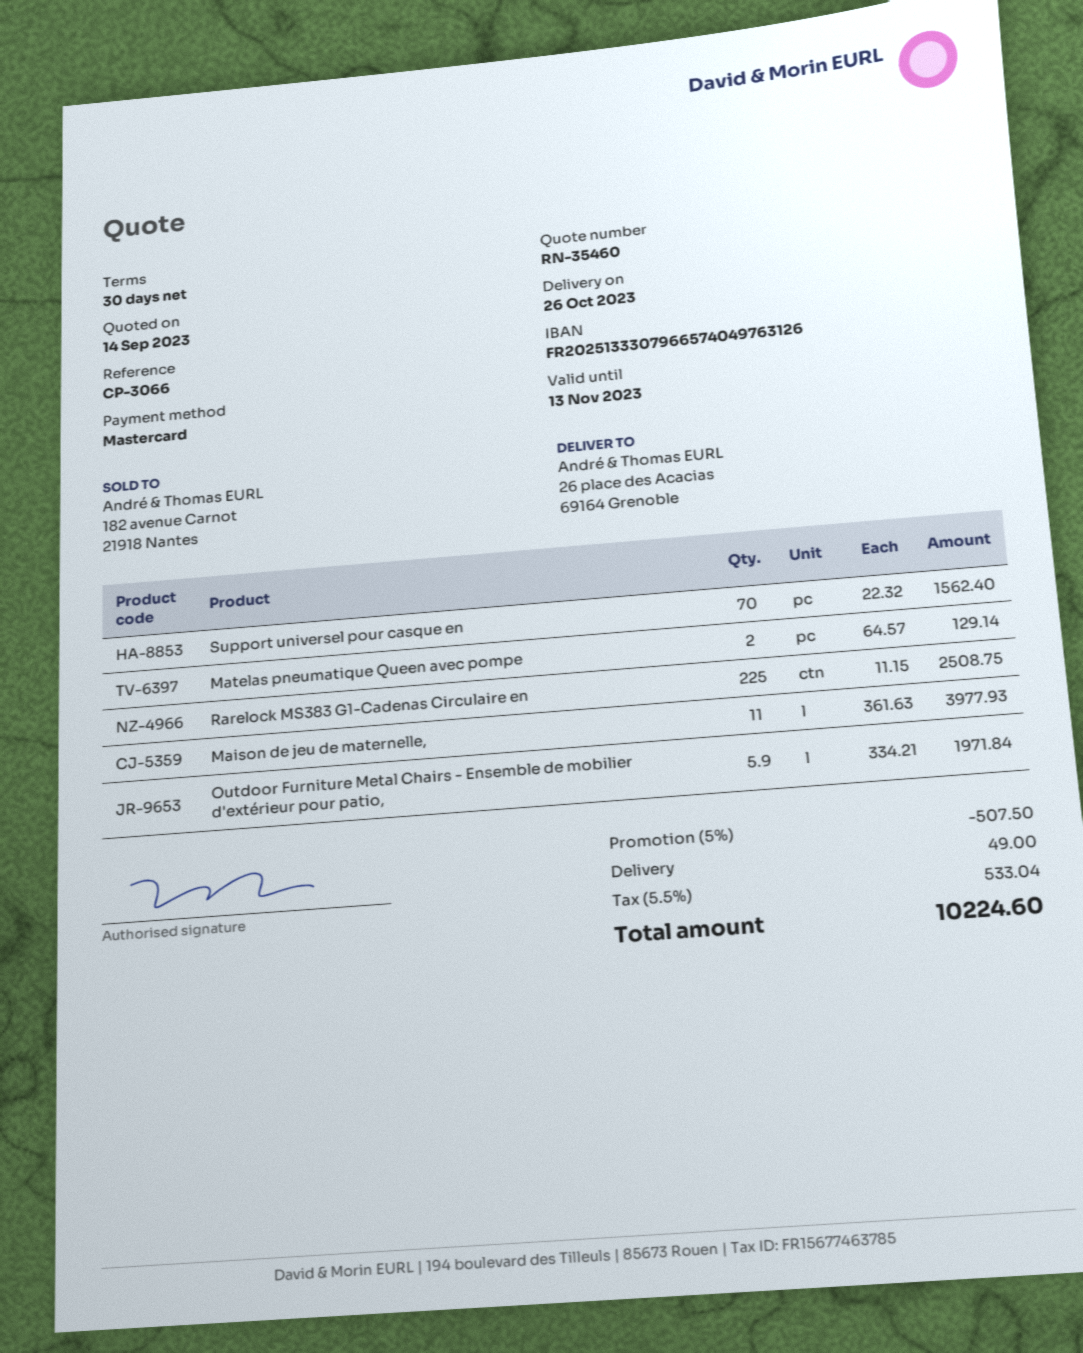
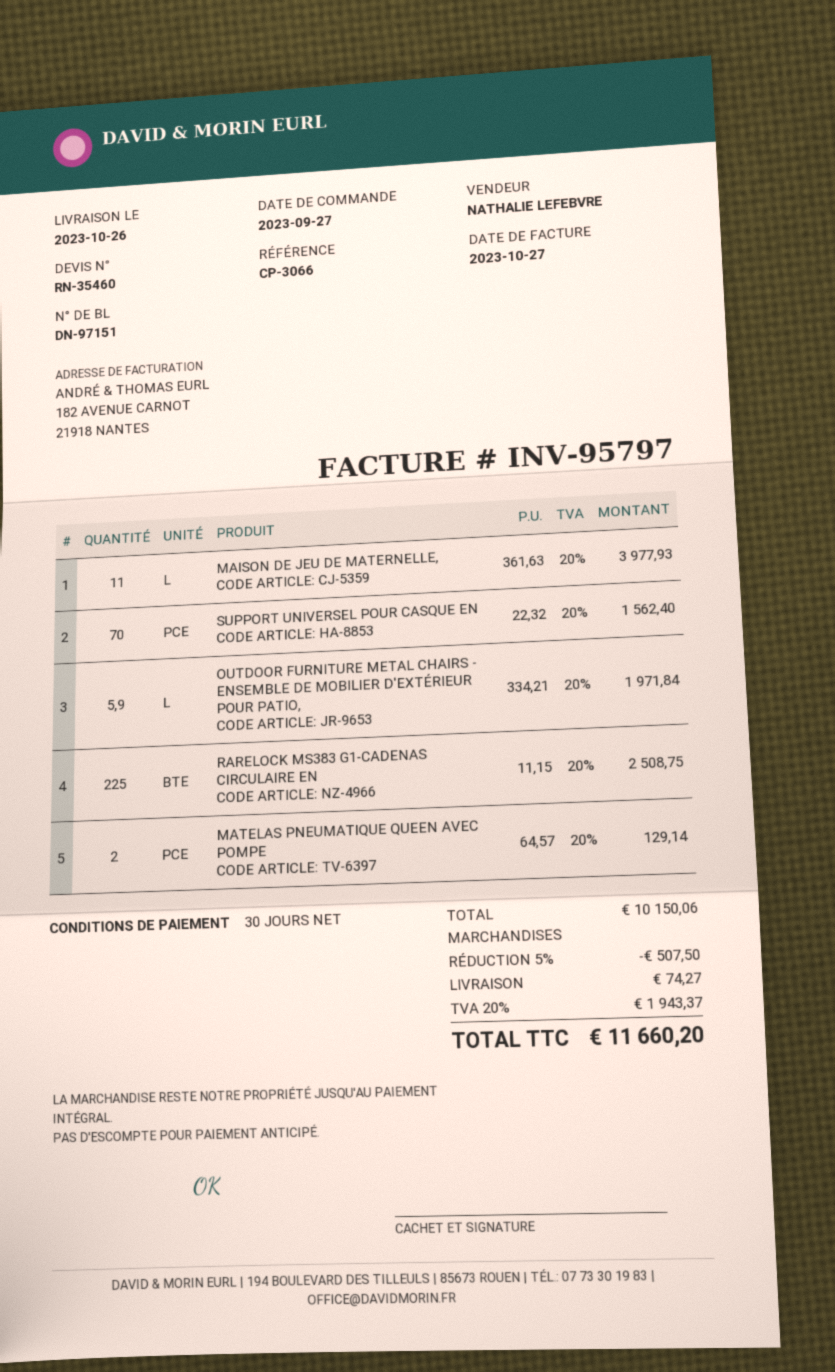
shipping: 49.00 -> 74.27
tax: 5.5% = 533.04 -> 20% = 1943.37
total: 10224.60 -> 11660.20

